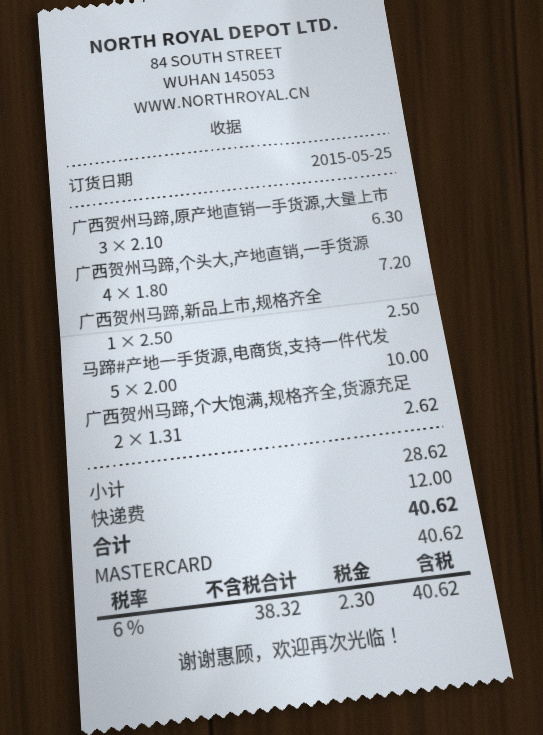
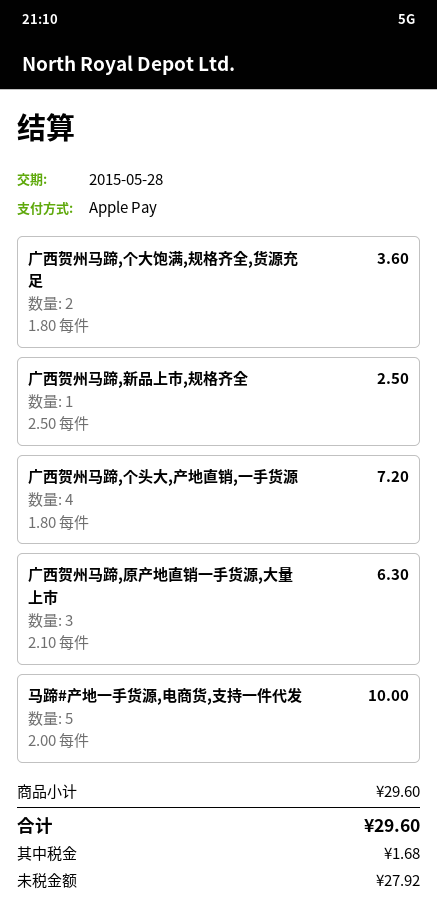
payment method: Mastercard -> Apple Pay
广西贺州马蹄,个大饱满,规格齐全,货源充足: 2 x 1.31 = 2.62 -> 2 x 1.80 = 3.60
subtotal: 28.62 -> 29.60
shipping: 12.00 -> none
net: 38.32 -> 27.92
tax: 2.30 -> 1.68
total: 40.62 -> 29.60

